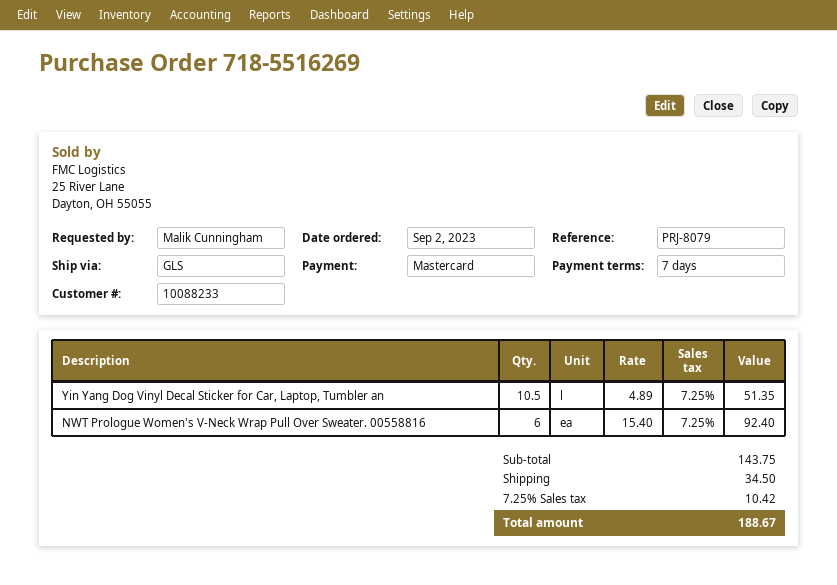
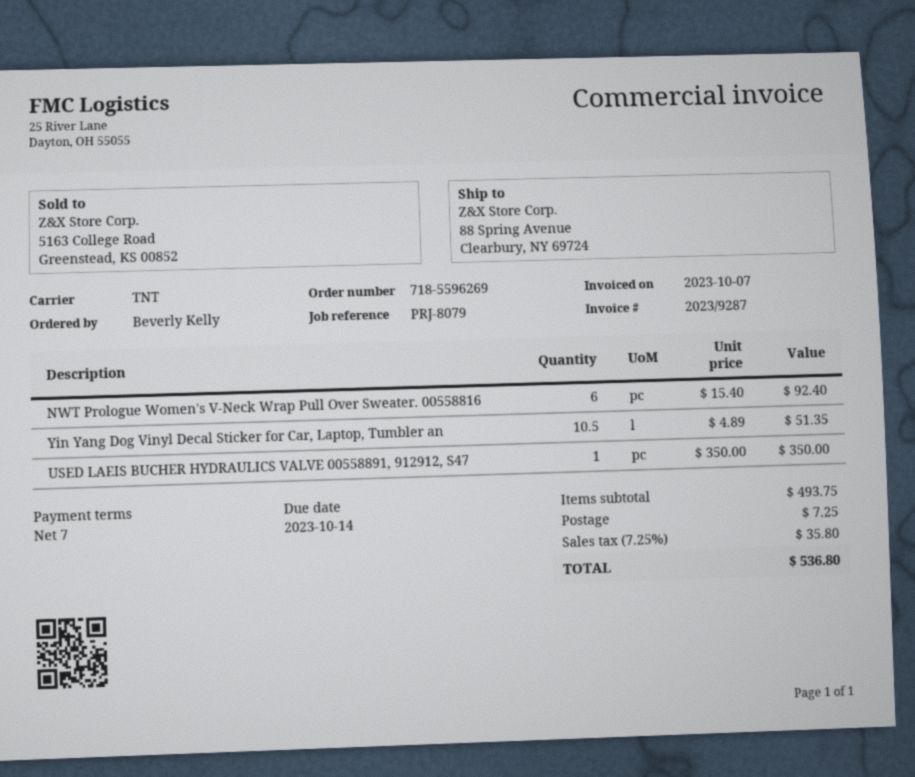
order number: 718-5516269 -> 718-5596269
ordered by: Malik Cunningham -> Beverly Kelly
shipping method: GLS -> TNT
USED LAEIS BUCHER HYDRAULICS VALVE 00558891, 912912, S47: none -> 1 x 350.00 = 350.00
subtotal: 143.75 -> 493.75
shipping: 34.50 -> 7.25
tax: 7.25% = 10.42 -> 7.25% = 35.80
total: 188.67 -> 536.80

